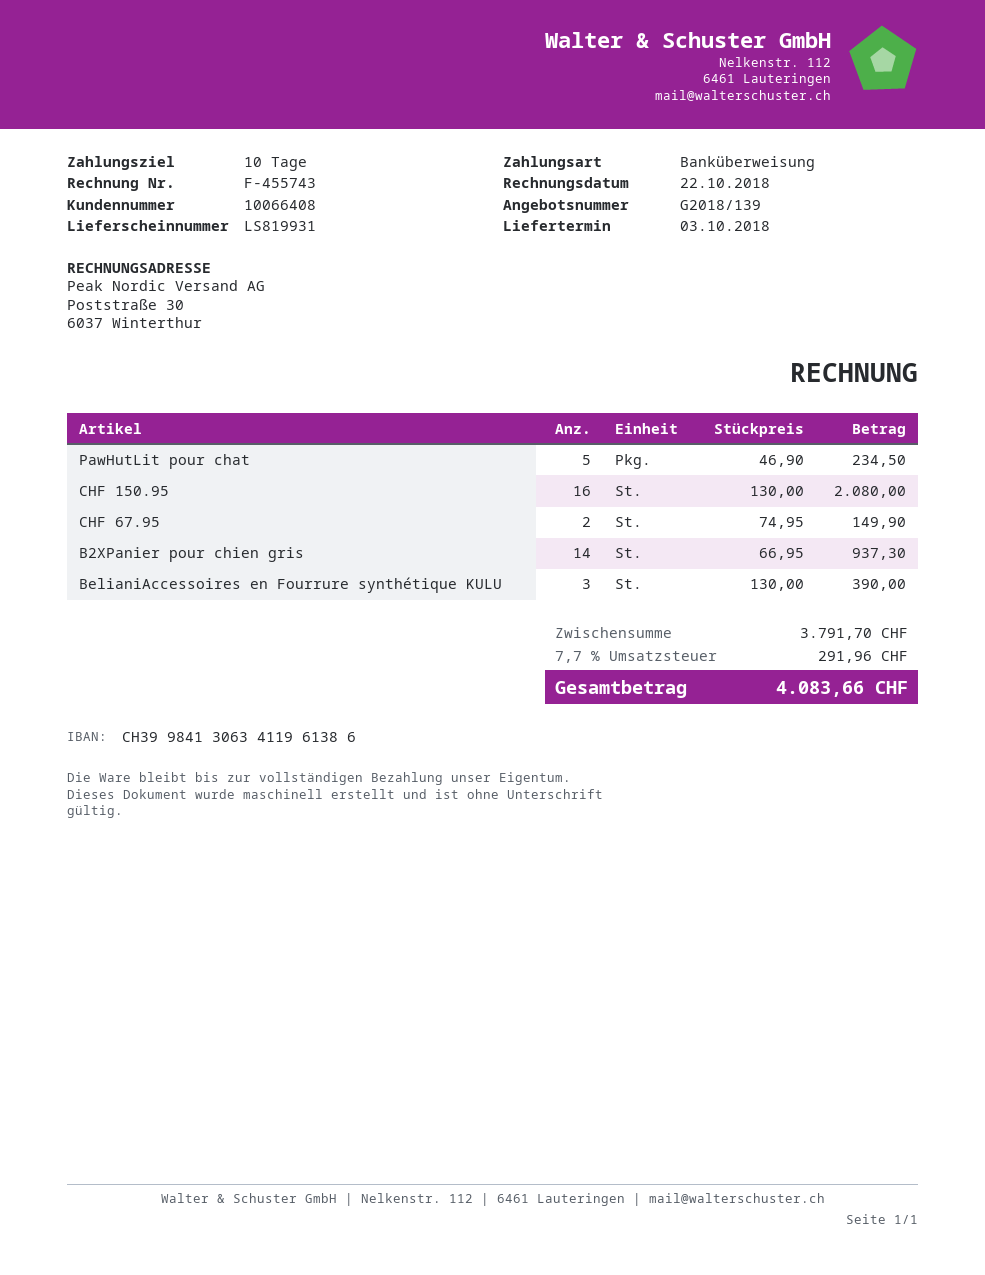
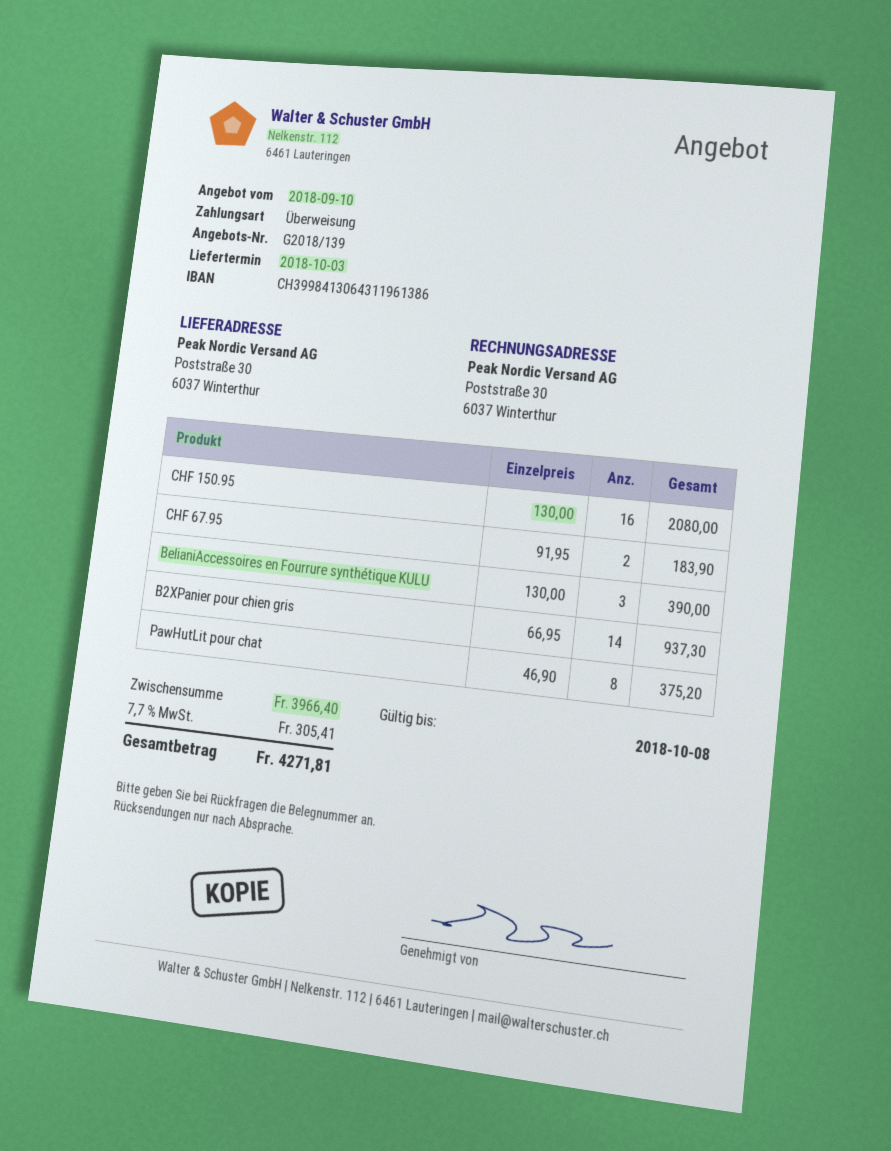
bank account: CH3998413063411961386 -> CH3998413064311961386
PawHutLit pour chat: 5 x 46.90 = 234.50 -> 8 x 46.90 = 375.20
CHF 67.95: 2 x 74.95 = 149.90 -> 2 x 91.95 = 183.90
subtotal: 3791.70 -> 3966.40
tax: 7.7% = 291.96 -> 7.7% = 305.41
total: 4083.66 -> 4271.81

